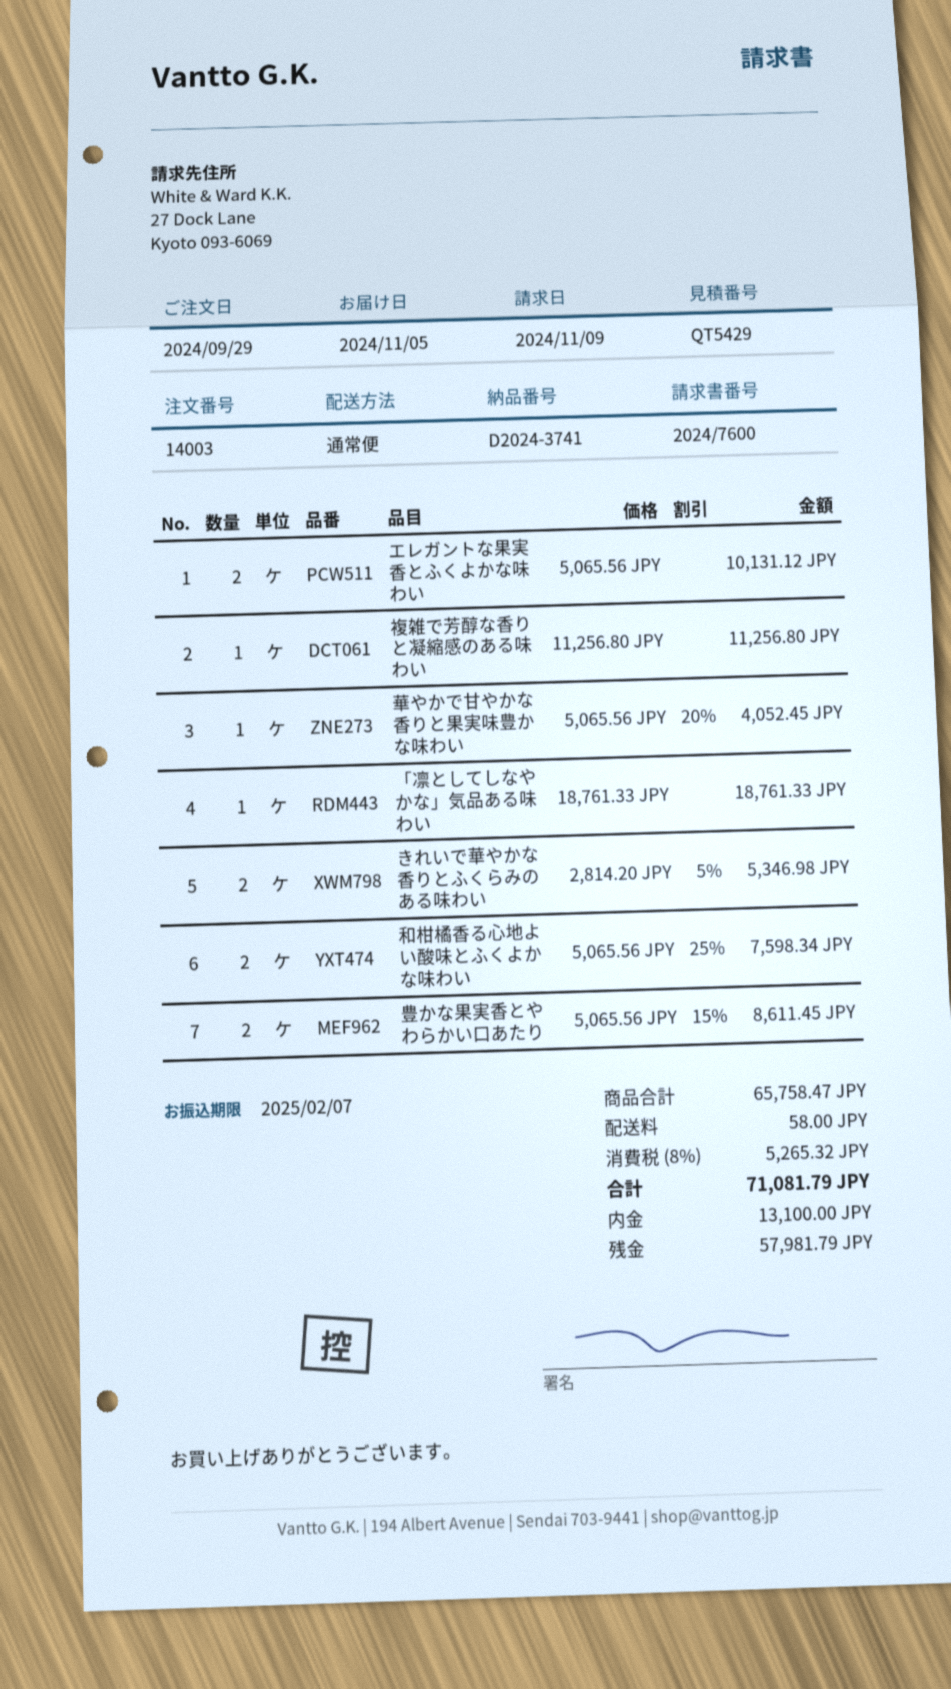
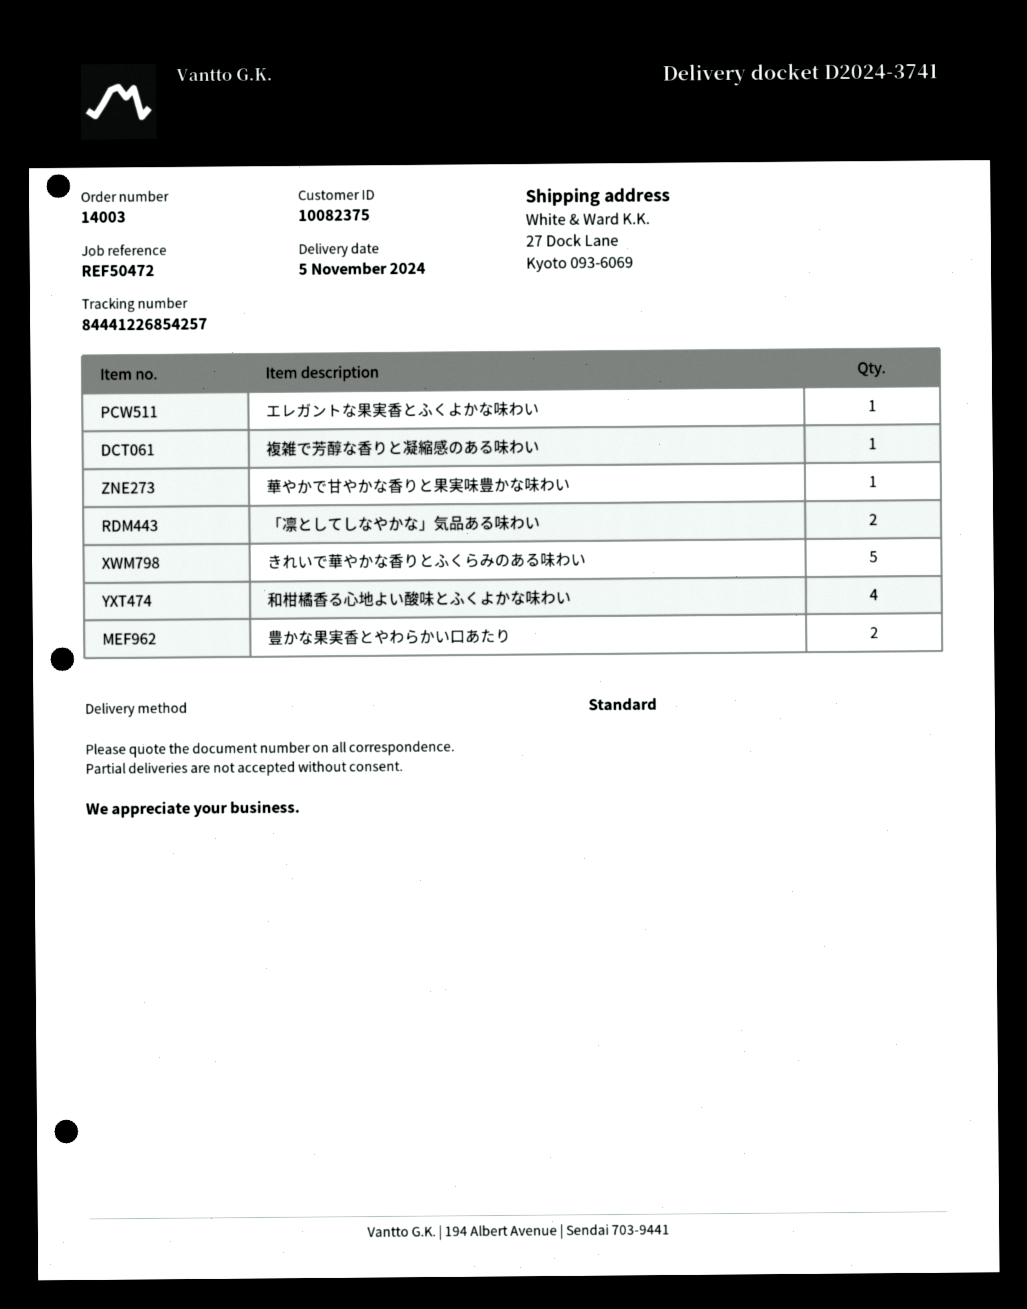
エレガントな果実香とふくよかな味わい: 2 -> 1
「凛としてしなやかな」気品ある味わい: 1 -> 2
きれいで華やかな香りとふくらみのある味わい: 2 -> 5
和柑橘香る心地よい酸味とふくよかな味わい: 2 -> 4

